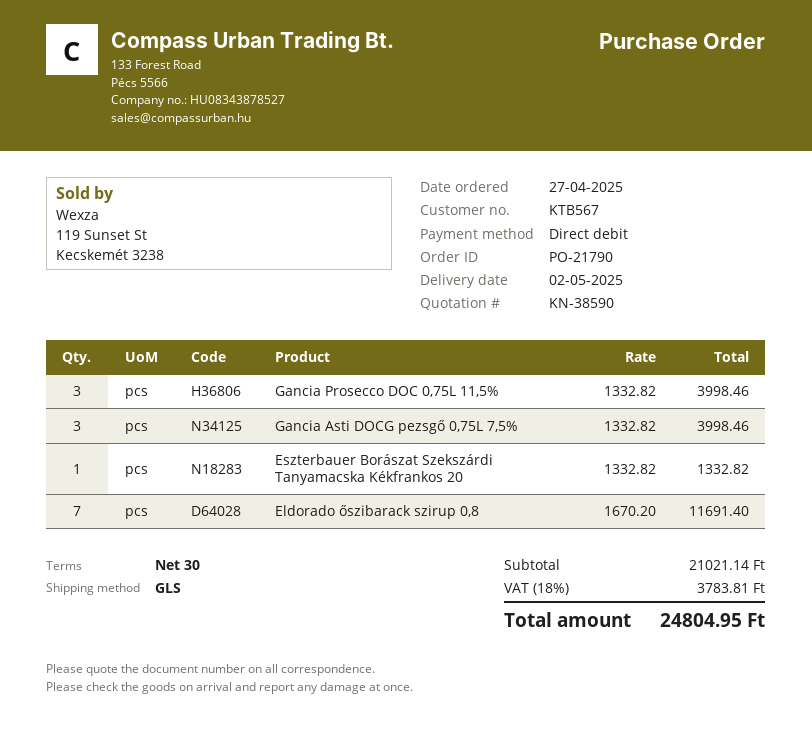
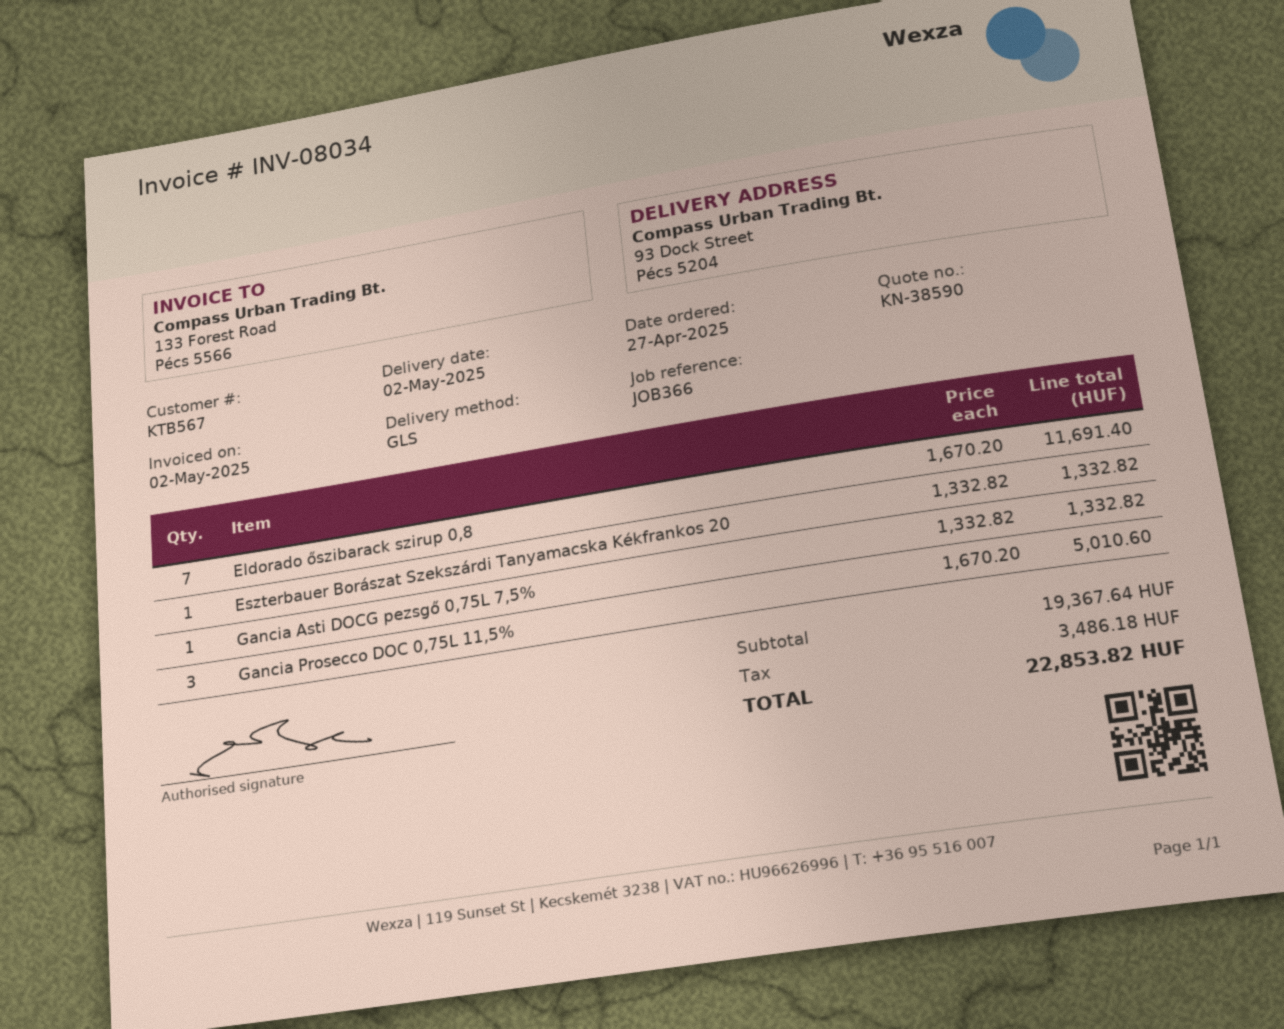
Gancia Prosecco DOC 0,75L 11,5%: 3 x 1332.82 = 3998.46 -> 3 x 1670.20 = 5010.60
Gancia Asti DOCG pezsgő 0,75L 7,5%: 3 x 1332.82 = 3998.46 -> 1 x 1332.82 = 1332.82
subtotal: 21021.14 -> 19367.64
tax: 3783.81 -> 3486.18
total: 24804.95 -> 22853.82

